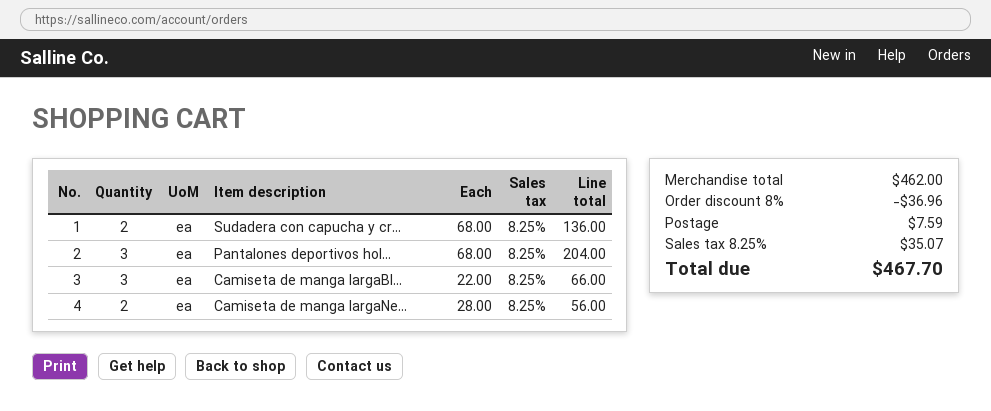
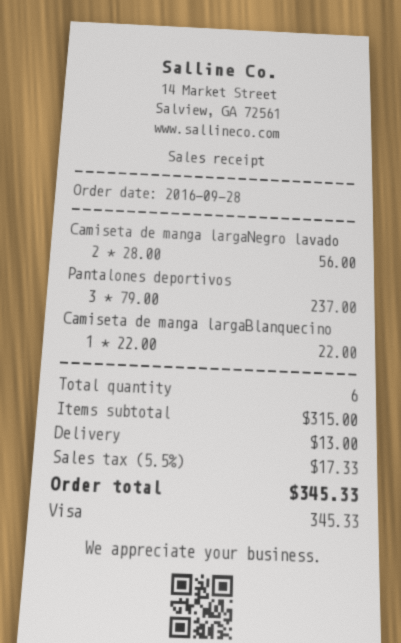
Sudadera con capucha y cr...: 2 x 68.00 = 136.00 -> none
Pantalones deportivos hol...: 3 x 68.00 = 204.00 -> 3 x 79.00 = 237.00
Camiseta de manga largaBl...: 3 x 22.00 = 66.00 -> 1 x 22.00 = 22.00
subtotal: 462.00 -> 315.00
discount: 8% = 36.96 -> none
shipping: 7.59 -> 13.00
tax: 8.25% = 35.07 -> 5.5% = 17.33
total: 467.70 -> 345.33

